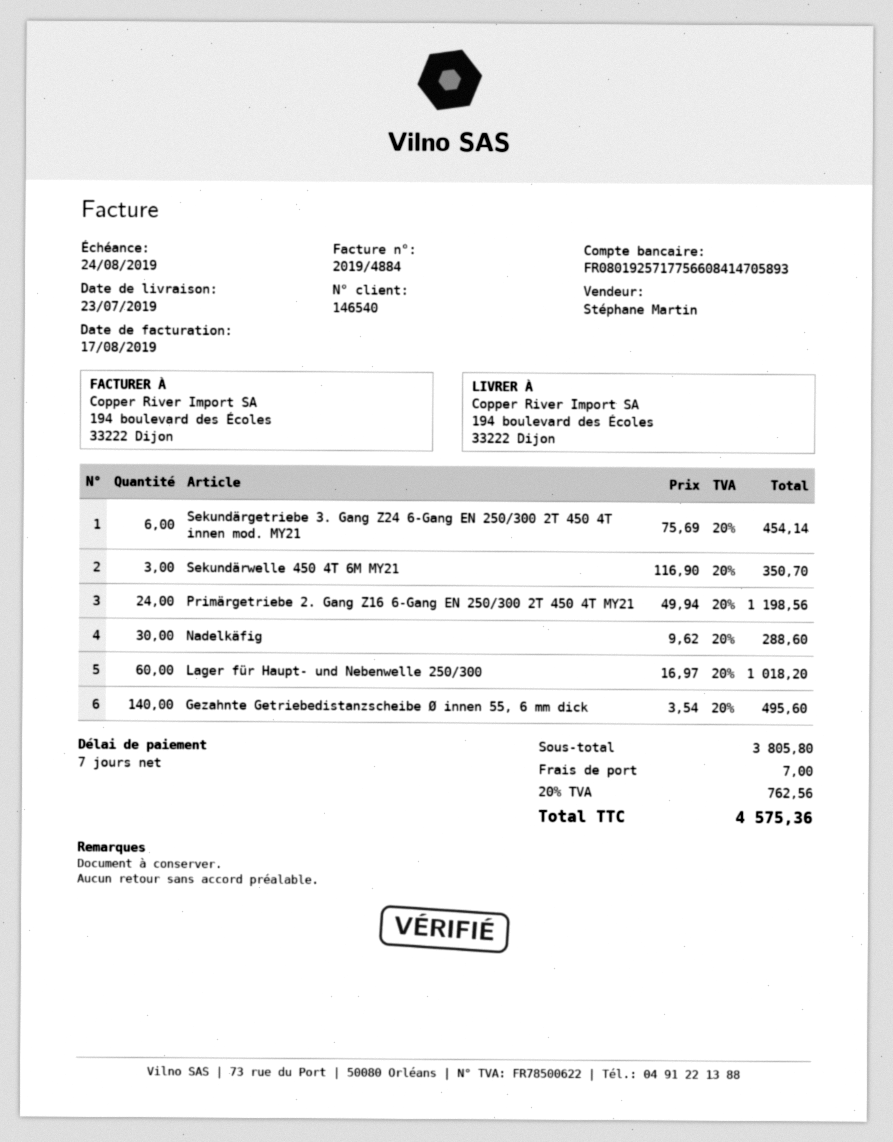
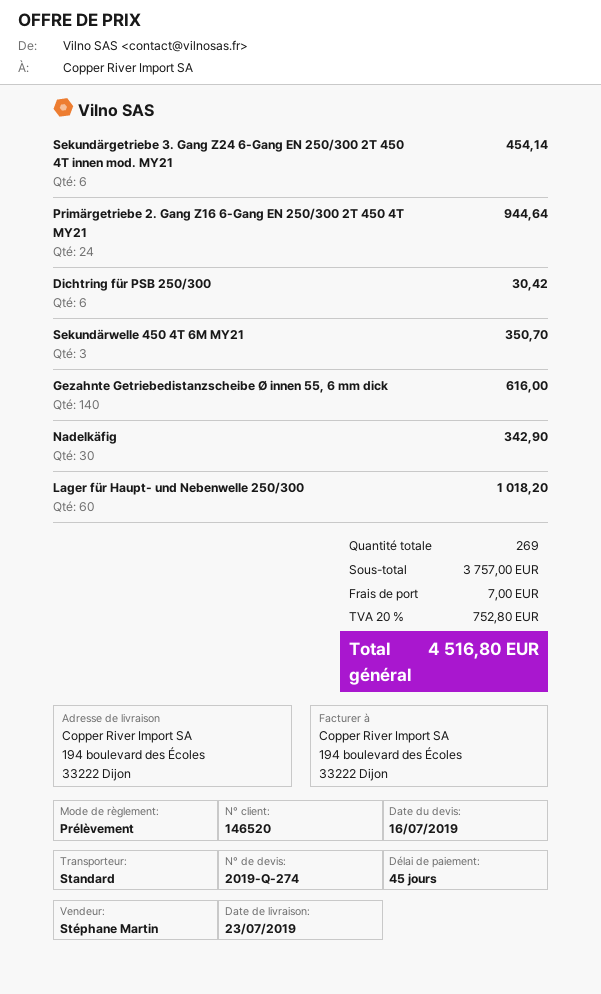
payment terms: 7 days -> 45 days
customer number: 146540 -> 146520
Primärgetriebe 2. Gang Z16 6-Gang EN 250/300 2T 450 4T MY21: 24 for 1198.56 -> 24 for 944.64
Nadelkäfig: 30 for 288.60 -> 30 for 342.90
Gezahnte Getriebedistanzscheibe Ø innen 55, 6 mm dick: 140 for 495.60 -> 140 for 616.00
Dichtring für PSB 250/300: none -> 6 for 30.42
subtotal: 3805.80 -> 3757.00
tax: 20% = 762.56 -> 20% = 752.80
total: 4575.36 -> 4516.80

